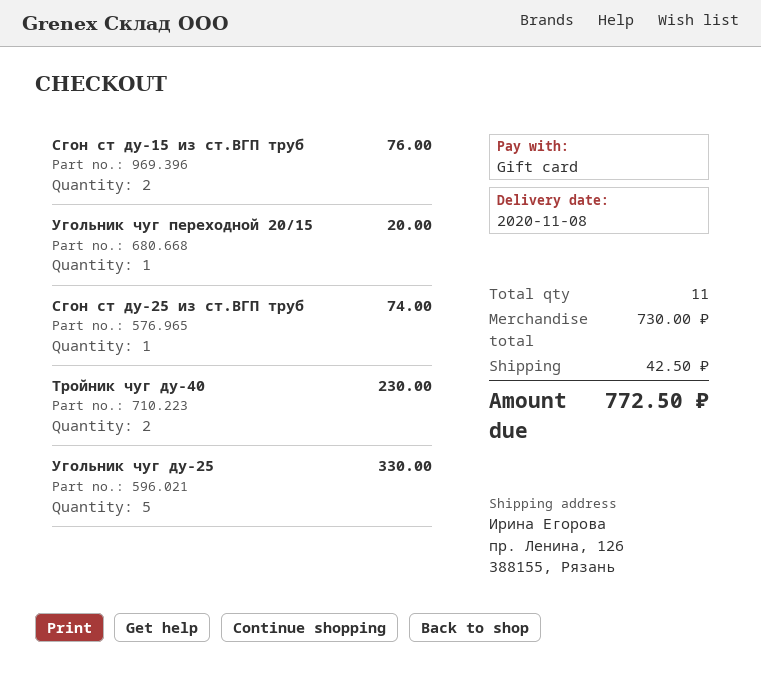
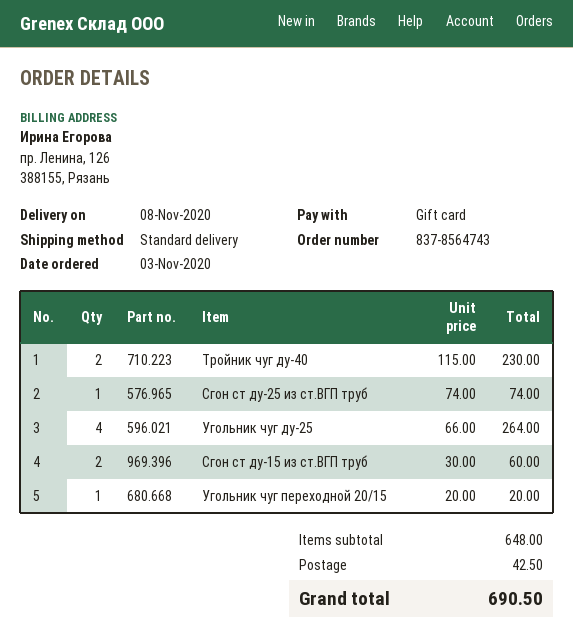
Сгон ст ду-15 из ст.ВГП труб: 2 for 76.00 -> 2 for 60.00
Угольник чуг ду-25: 5 for 330.00 -> 4 for 264.00
subtotal: 730.00 -> 648.00
total: 772.50 -> 690.50

